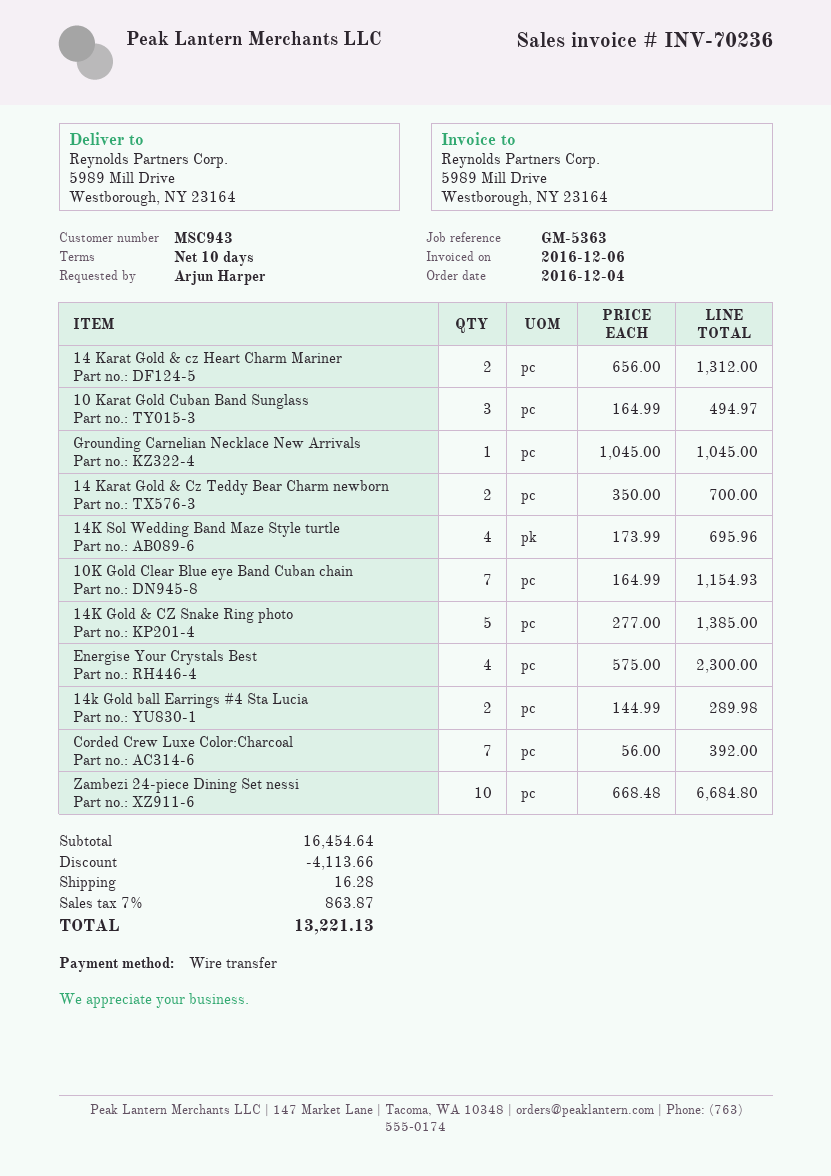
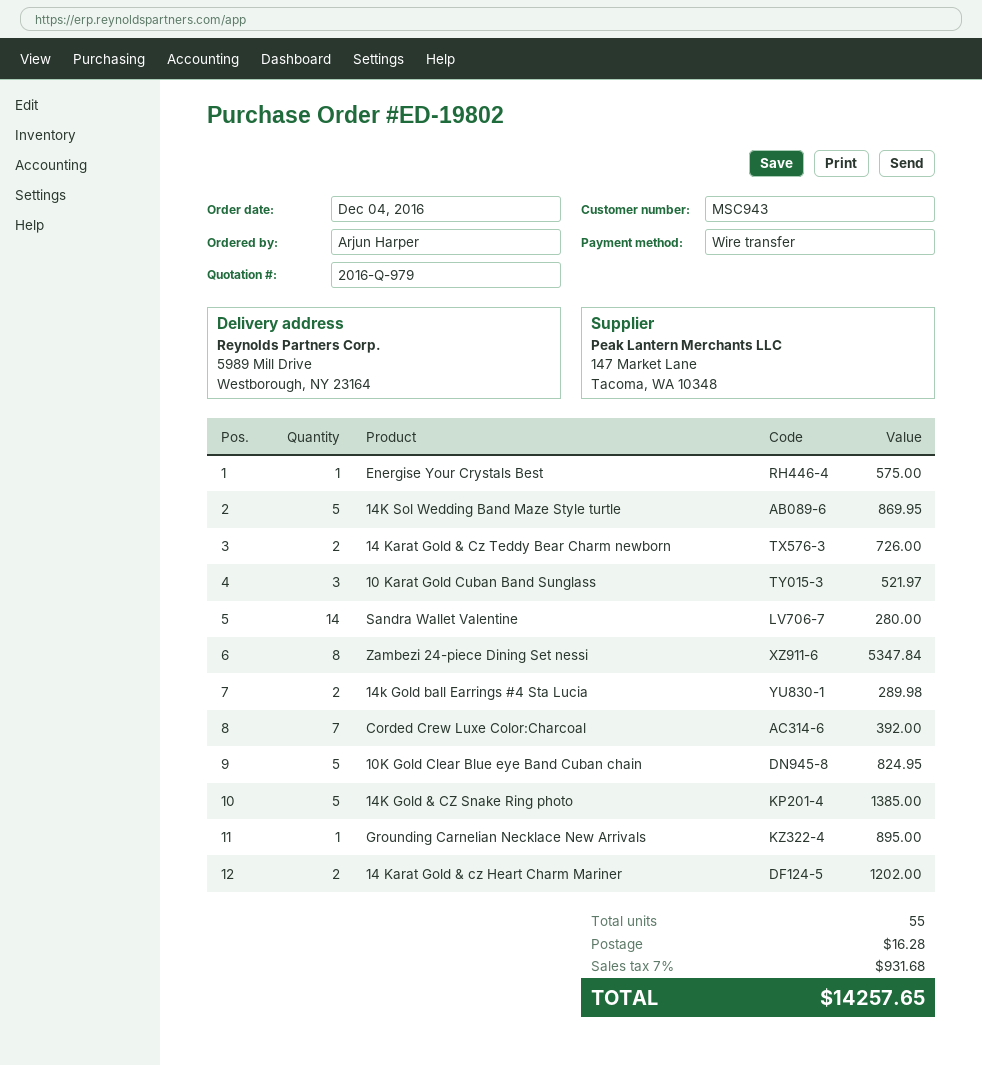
14 Karat Gold & cz Heart Charm Mariner: 2 for 1312.00 -> 2 for 1202.00
10 Karat Gold Cuban Band Sunglass: 3 for 494.97 -> 3 for 521.97
Grounding Carnelian Necklace New Arrivals: 1 for 1045.00 -> 1 for 895.00
14 Karat Gold & Cz Teddy Bear Charm newborn: 2 for 700.00 -> 2 for 726.00
14K Sol Wedding Band Maze Style turtle: 4 for 695.96 -> 5 for 869.95
10K Gold Clear Blue eye Band Cuban chain: 7 for 1154.93 -> 5 for 824.95
Energise Your Crystals Best: 4 for 2300.00 -> 1 for 575.00
Zambezi 24-piece Dining Set nessi: 10 for 6684.80 -> 8 for 5347.84
Sandra Wallet Valentine: none -> 14 for 280.00
discount: 4113.66 -> none
tax: 7% = 863.87 -> 7% = 931.68
total: 13221.13 -> 14257.65

